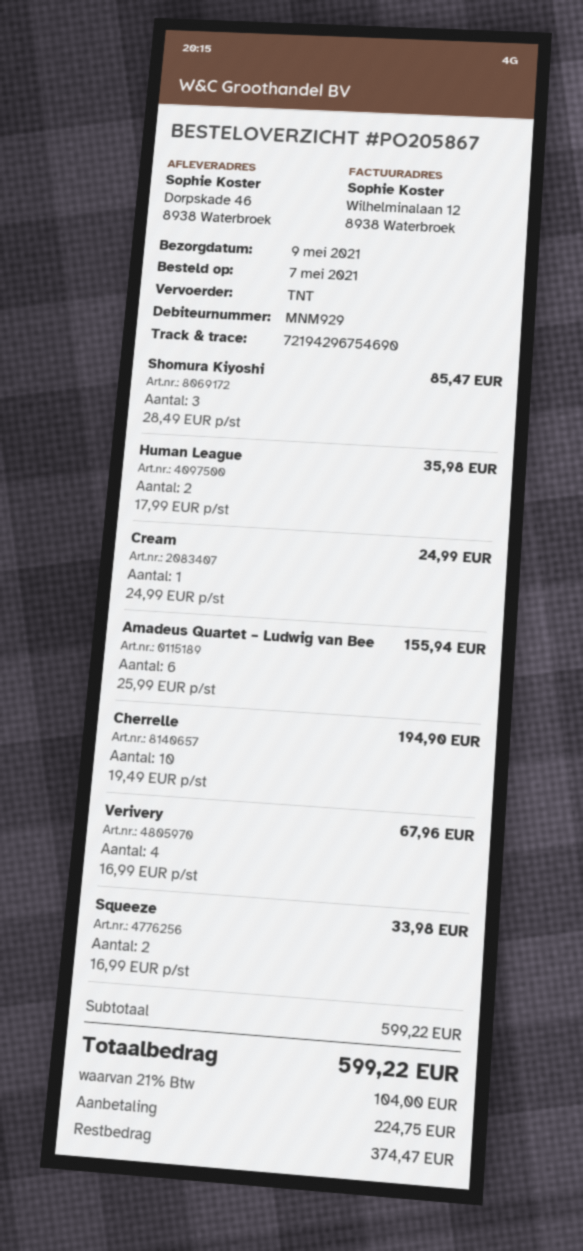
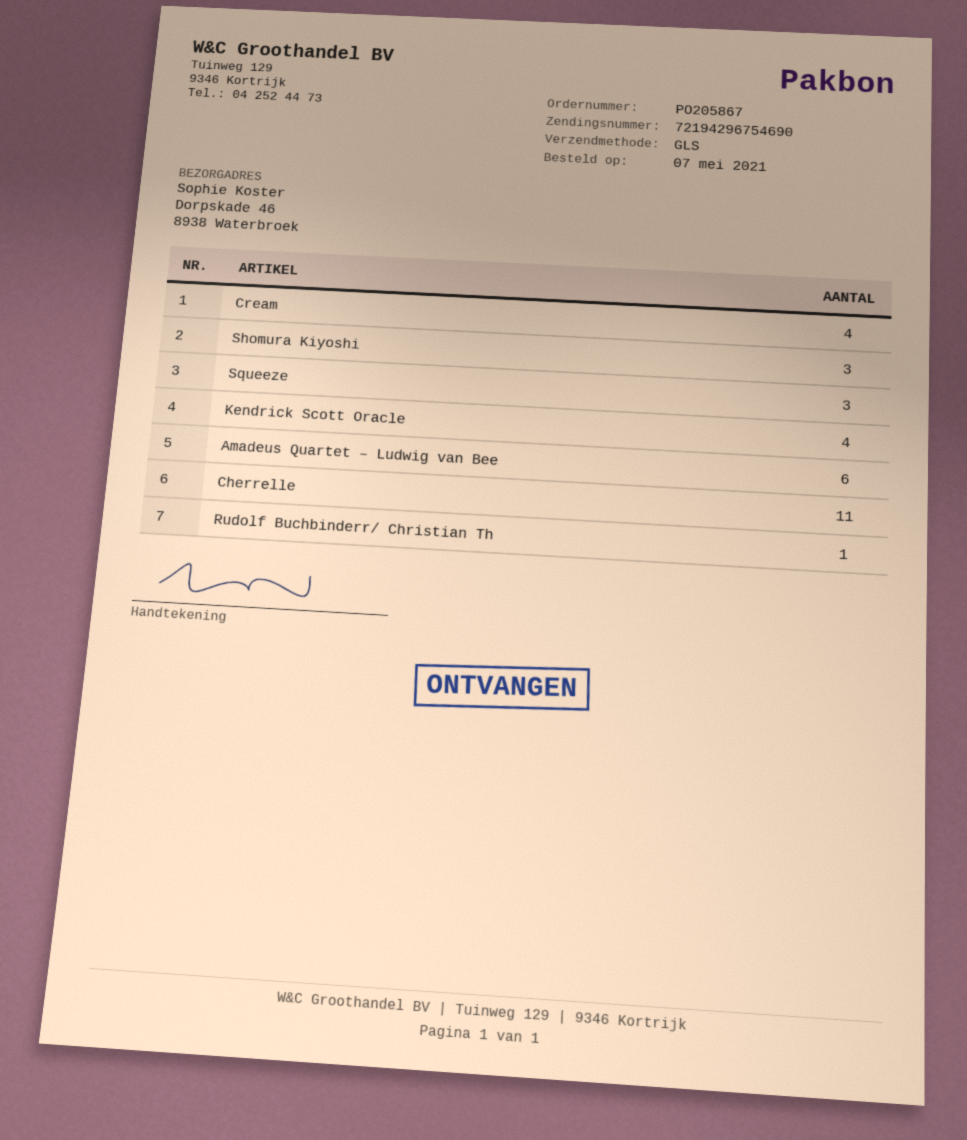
shipping method: TNT -> GLS
Human League: 2 -> none
Cream: 1 -> 4
Cherrelle: 10 -> 11
Verivery: 4 -> none
Squeeze: 2 -> 3
Kendrick Scott Oracle: none -> 4
Rudolf Buchbinderr/ Christian Th: none -> 1

